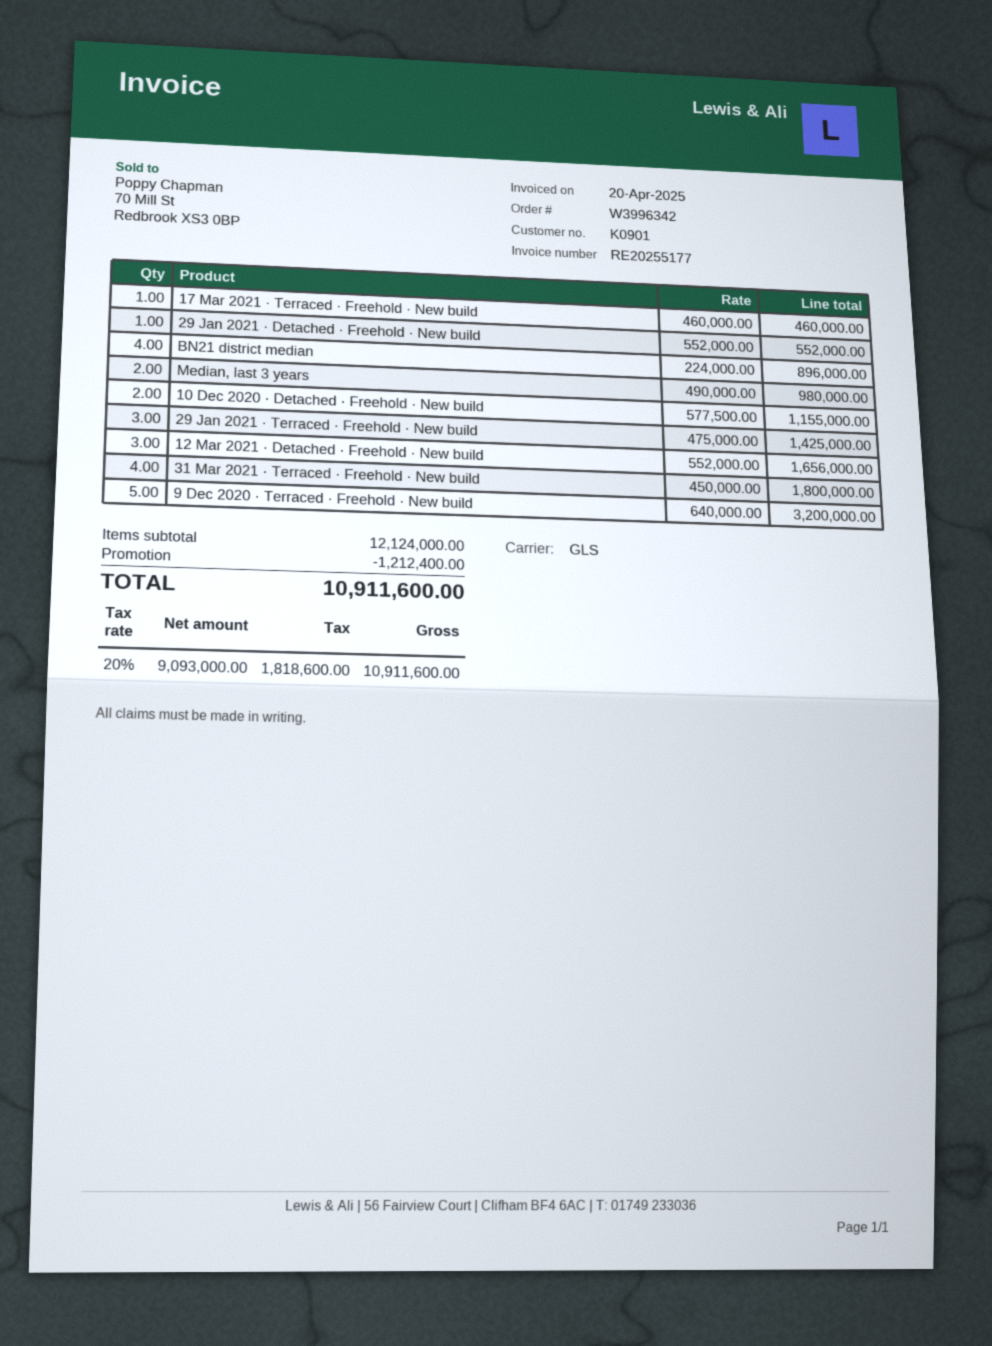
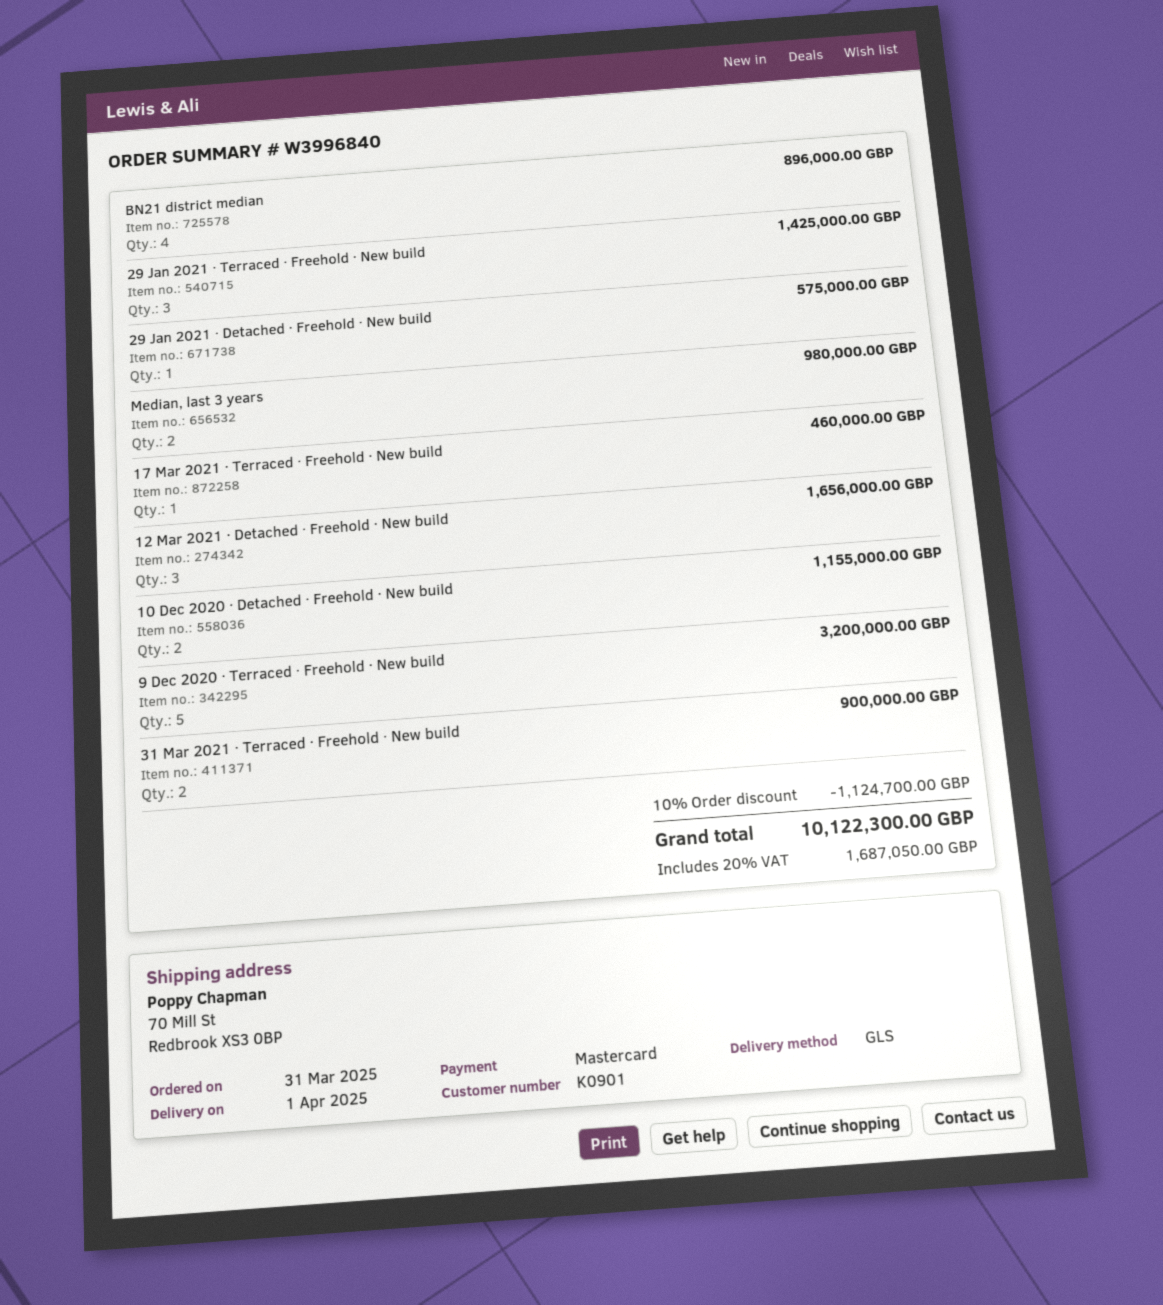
order number: W3996342 -> W3996840
29 Jan 2021 · Detached · Freehold · New build: 1 for 552000.00 -> 1 for 575000.00
31 Mar 2021 · Terraced · Freehold · New build: 4 for 1800000.00 -> 2 for 900000.00
discount: 1212400.00 -> 1124700.00
tax: 20% = 1818600.00 -> 20% = 1687050.00
total: 10911600.00 -> 10122300.00

